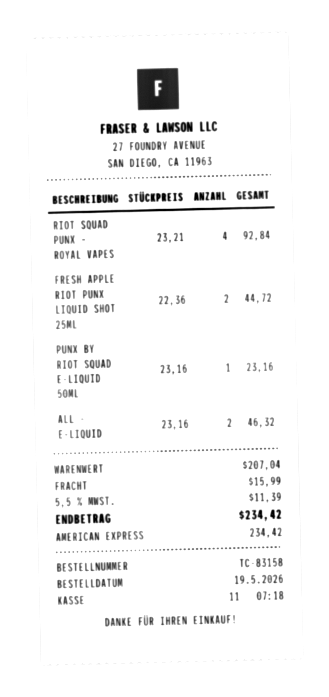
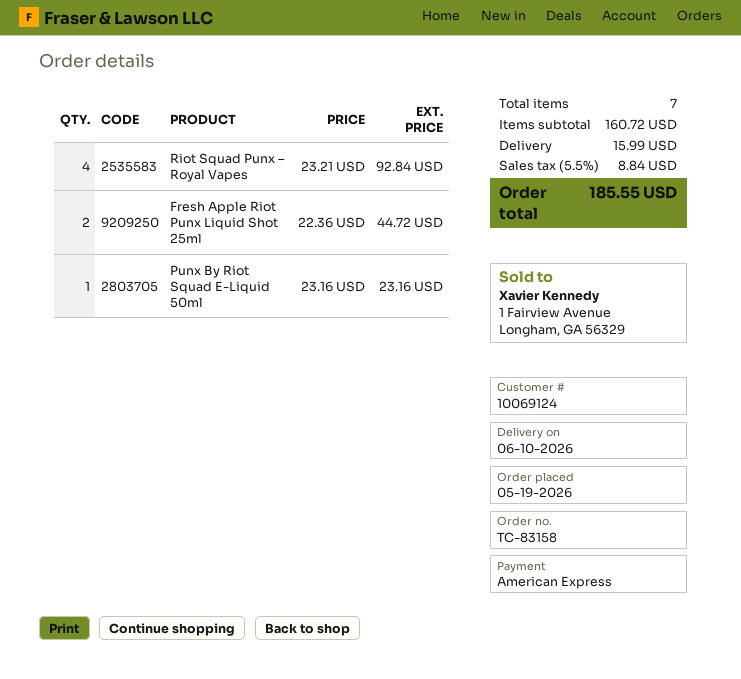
ALL - E-LIQUID: 2 x 23.16 = 46.32 -> none
subtotal: 207.04 -> 160.72
tax: 5.5% = 11.39 -> 5.5% = 8.84
total: 234.42 -> 185.55

